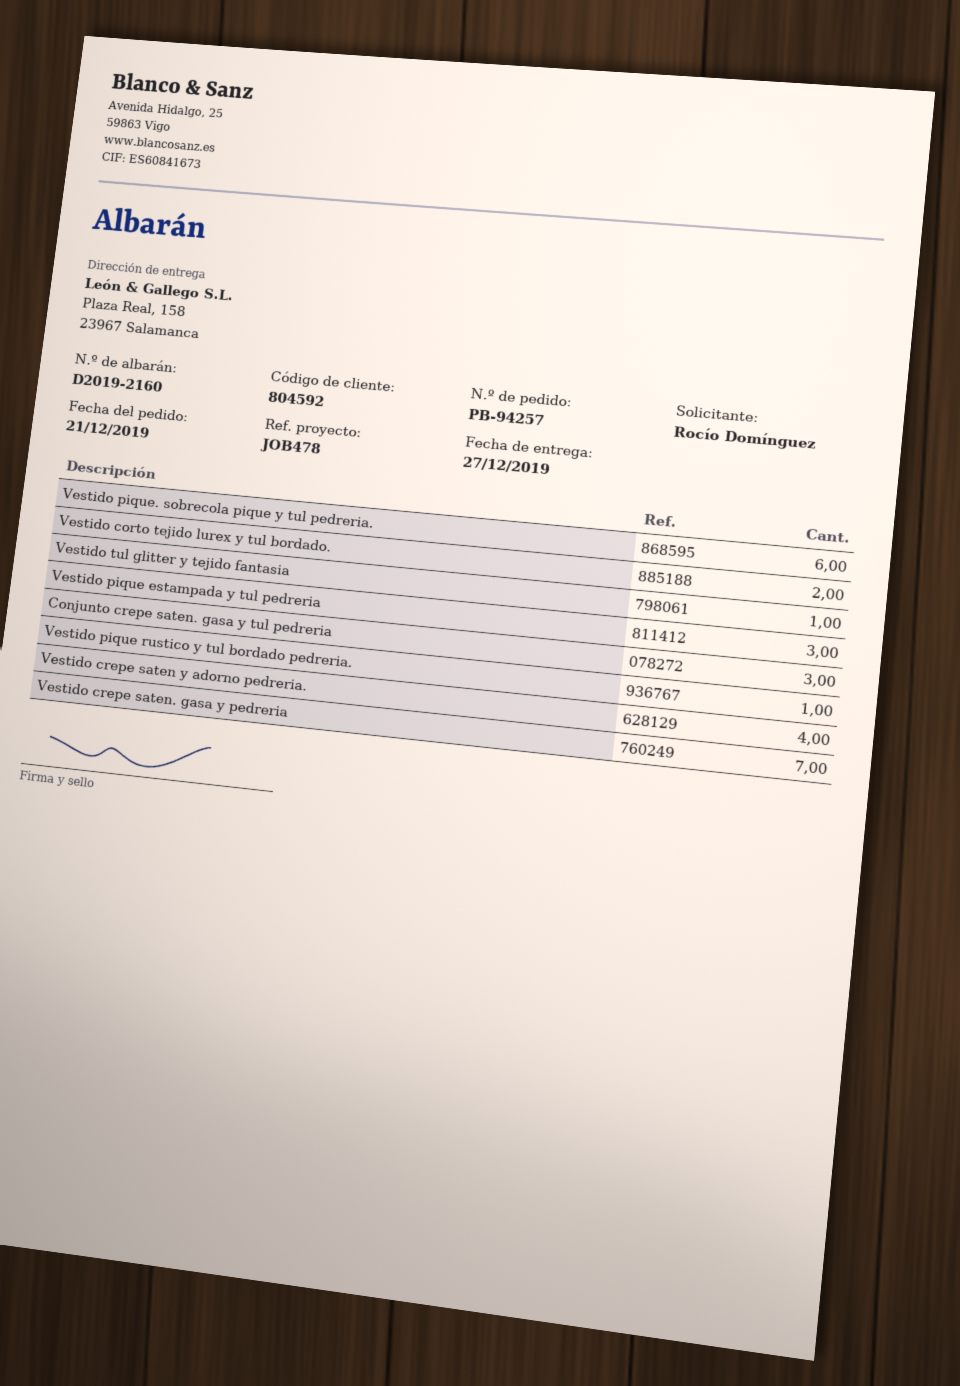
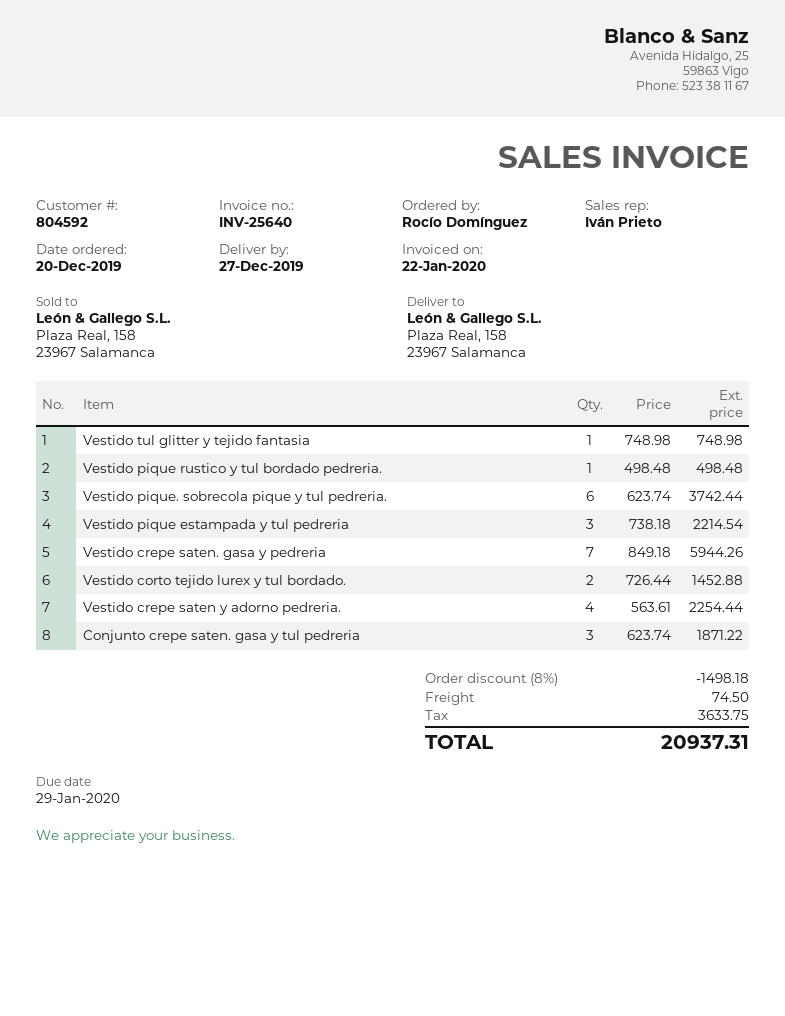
order date: 2019-12-21 -> 2019-12-20

